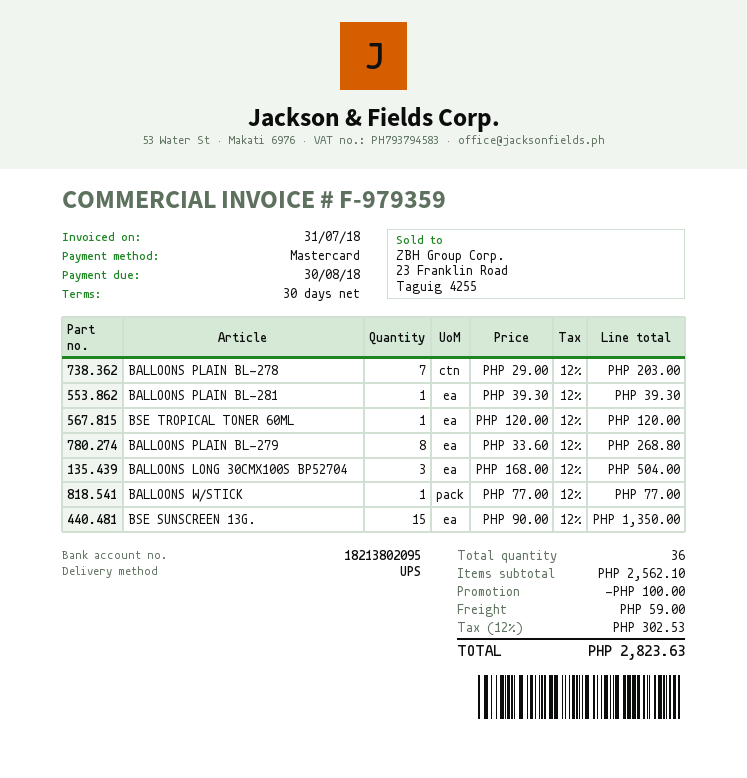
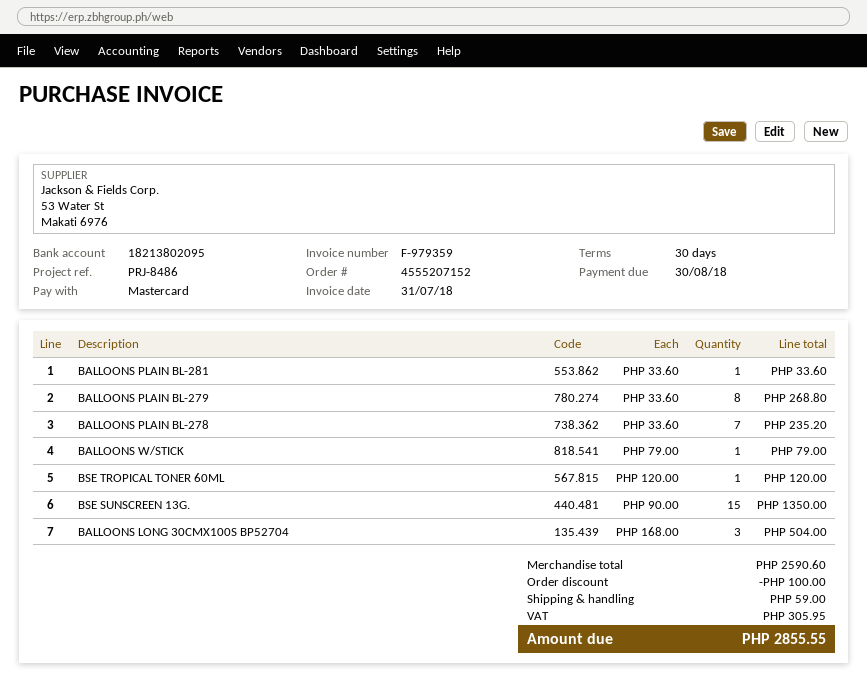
BALLOONS PLAIN BL-278: 7 x 29.00 = 203.00 -> 7 x 33.60 = 235.20
BALLOONS PLAIN BL-281: 1 x 39.30 = 39.30 -> 1 x 33.60 = 33.60
BALLOONS W/STICK: 1 x 77.00 = 77.00 -> 1 x 79.00 = 79.00
subtotal: 2562.10 -> 2590.60
tax: 302.53 -> 305.95
total: 2823.63 -> 2855.55

